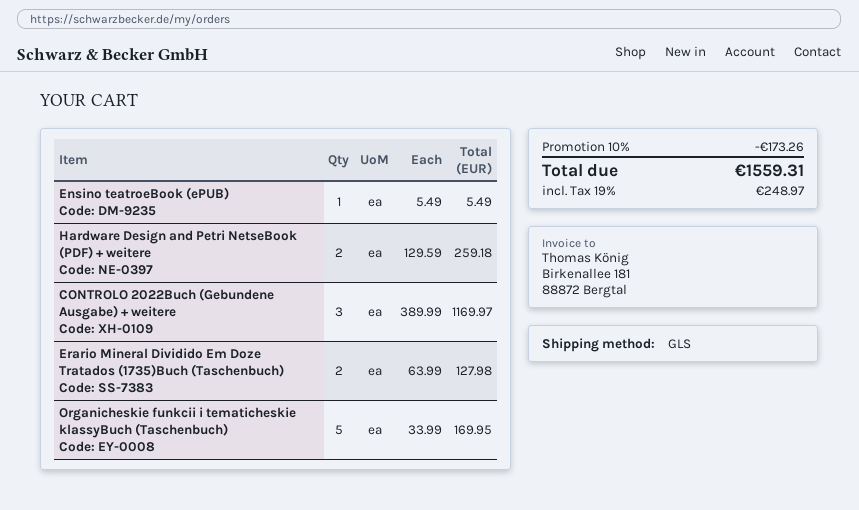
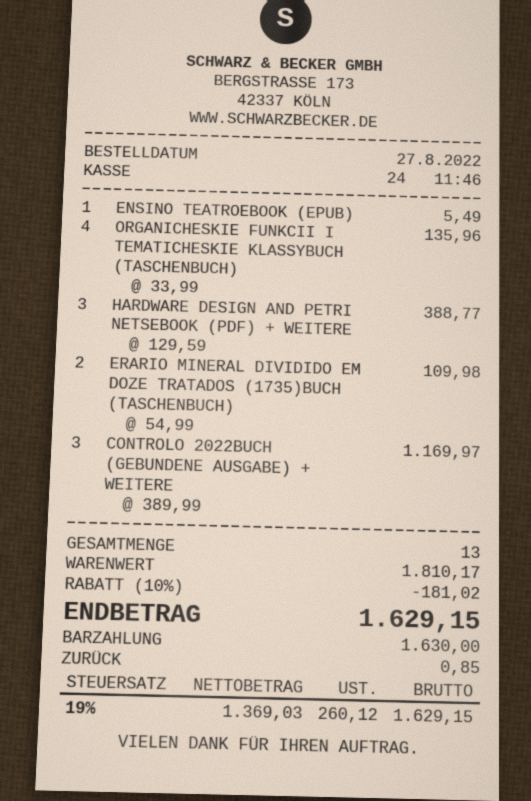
Hardware Design and Petri NetseBook (PDF) + weitere: 2 x 129.59 = 259.18 -> 3 x 129.59 = 388.77
Erario Mineral Dividido Em Doze Tratados (1735)Buch (Taschenbuch): 2 x 63.99 = 127.98 -> 2 x 54.99 = 109.98
Organicheskie funkcii i tematicheskie klassyBuch (Taschenbuch): 5 x 33.99 = 169.95 -> 4 x 33.99 = 135.96
discount: 10% = 173.26 -> 10% = 181.02
tax: 19% = 248.97 -> 19% = 260.12
total: 1559.31 -> 1629.15

